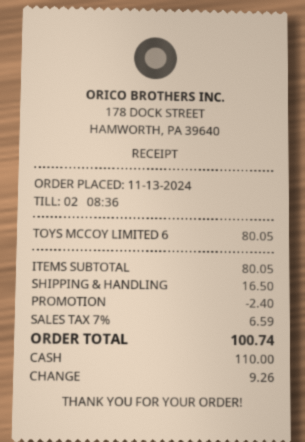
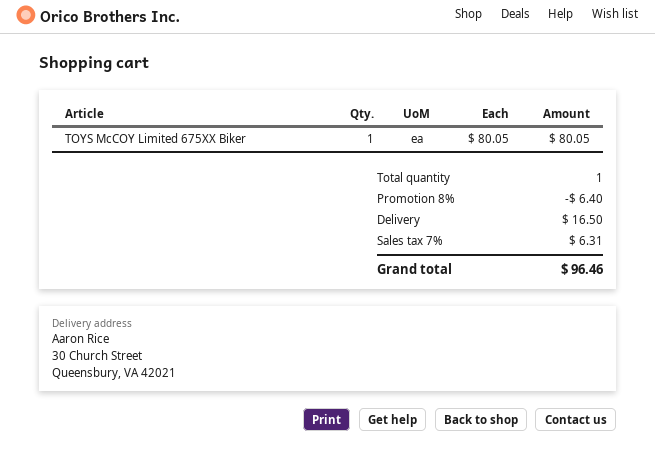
discount: 2.40 -> 6.40
tax: 7% = 6.59 -> 7% = 6.31
total: 100.74 -> 96.46

